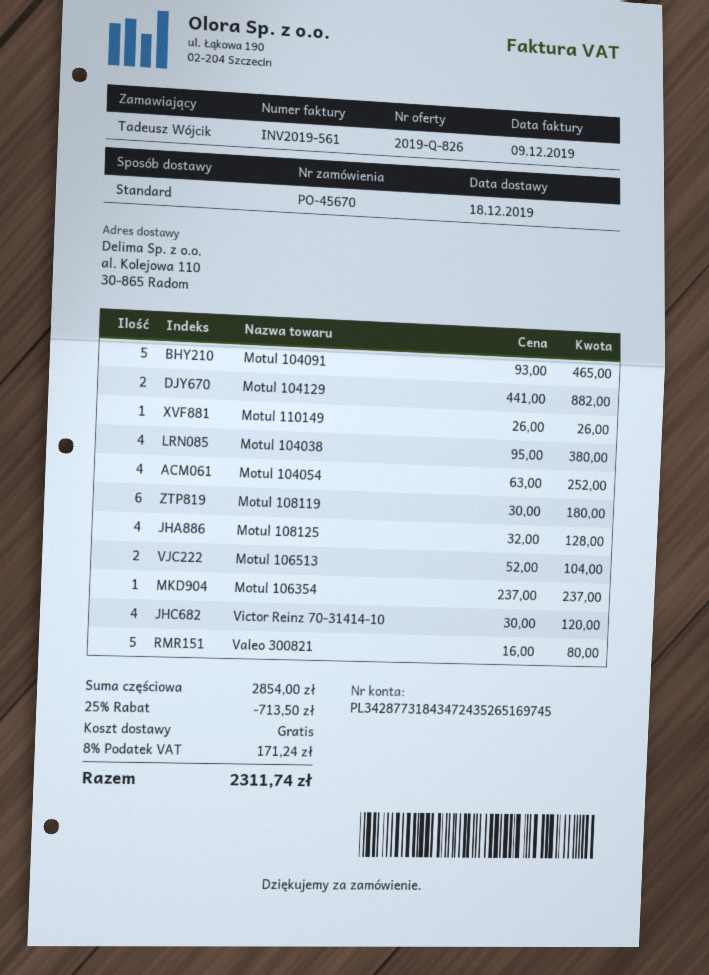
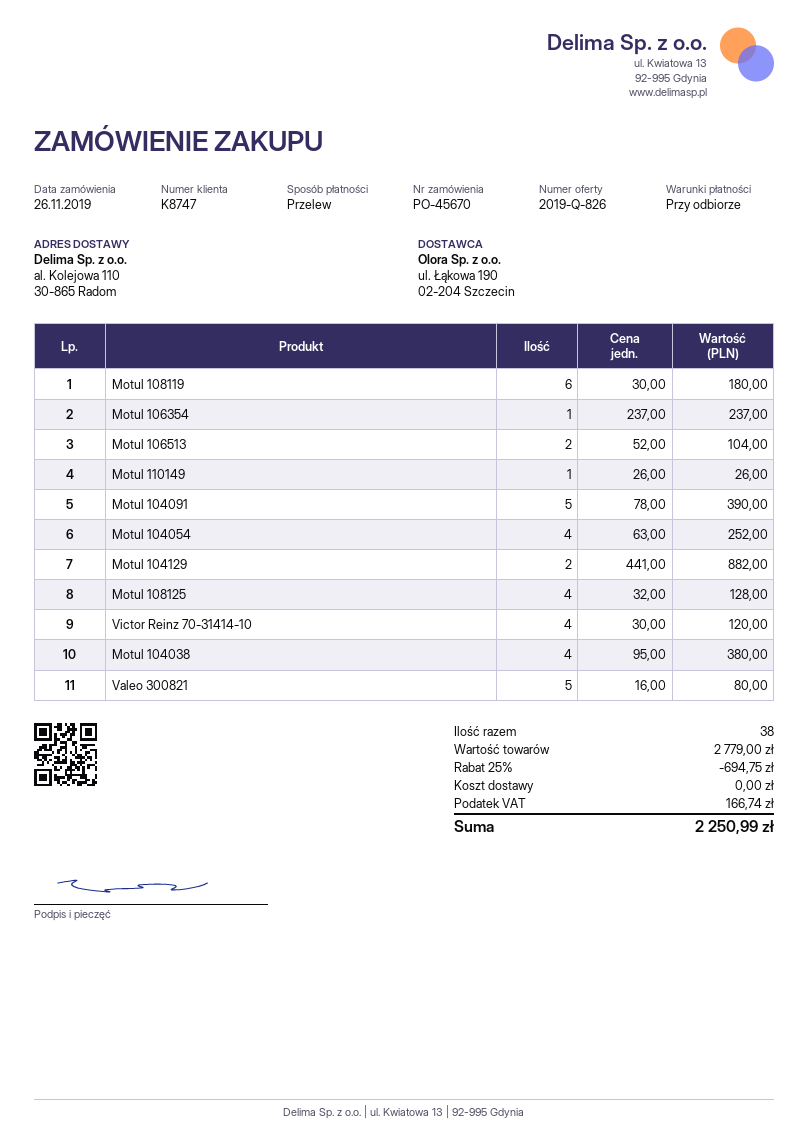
Motul 104091: 5 x 93.00 = 465.00 -> 5 x 78.00 = 390.00
subtotal: 2854.00 -> 2779.00
discount: 25% = 713.50 -> 25% = 694.75
tax: 171.24 -> 166.74
total: 2311.74 -> 2250.99

